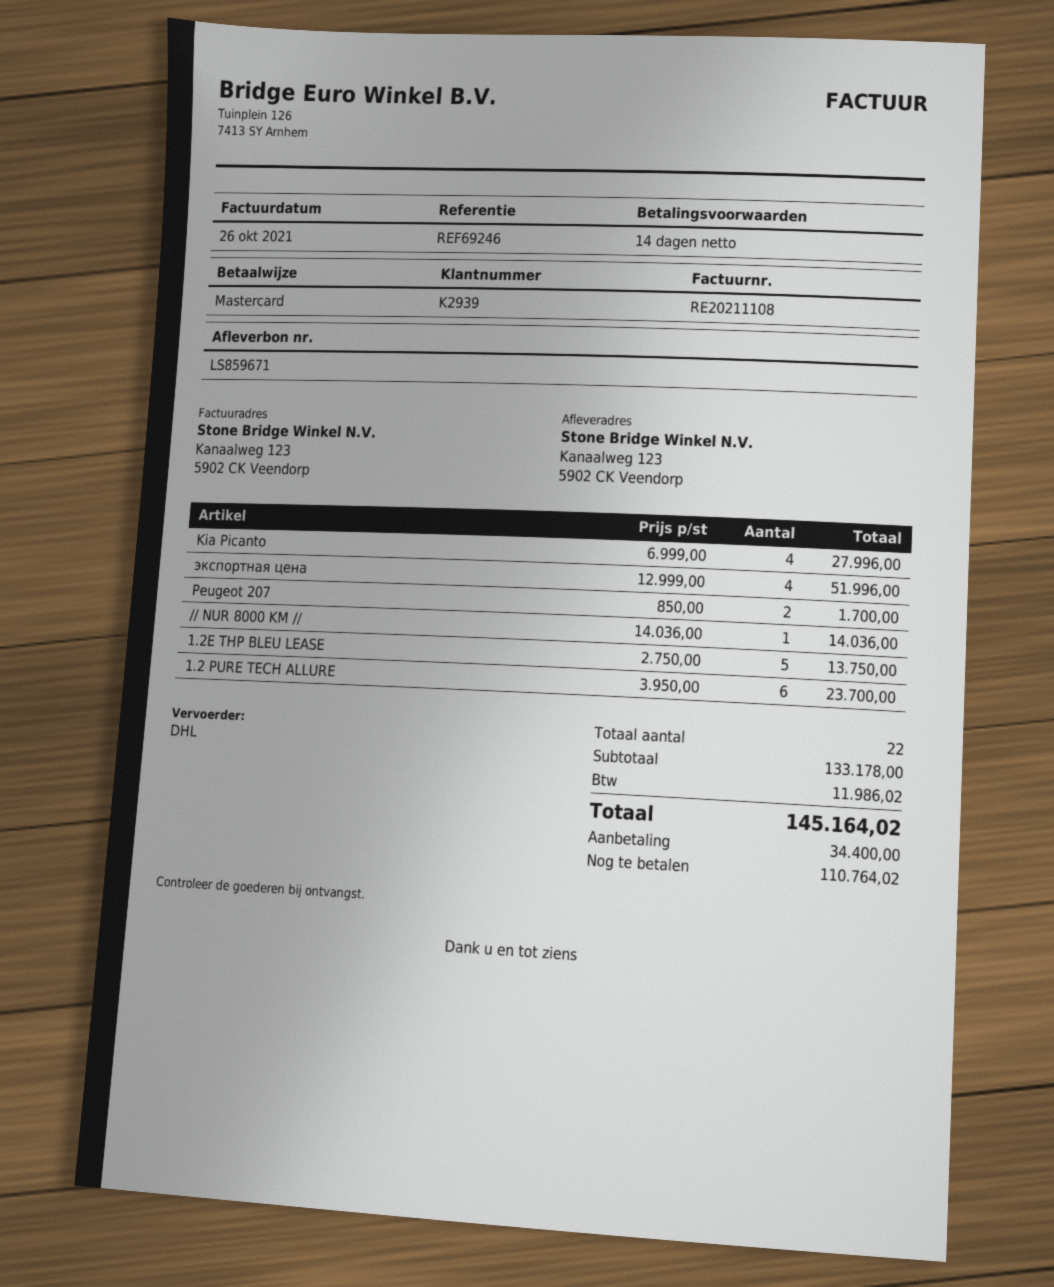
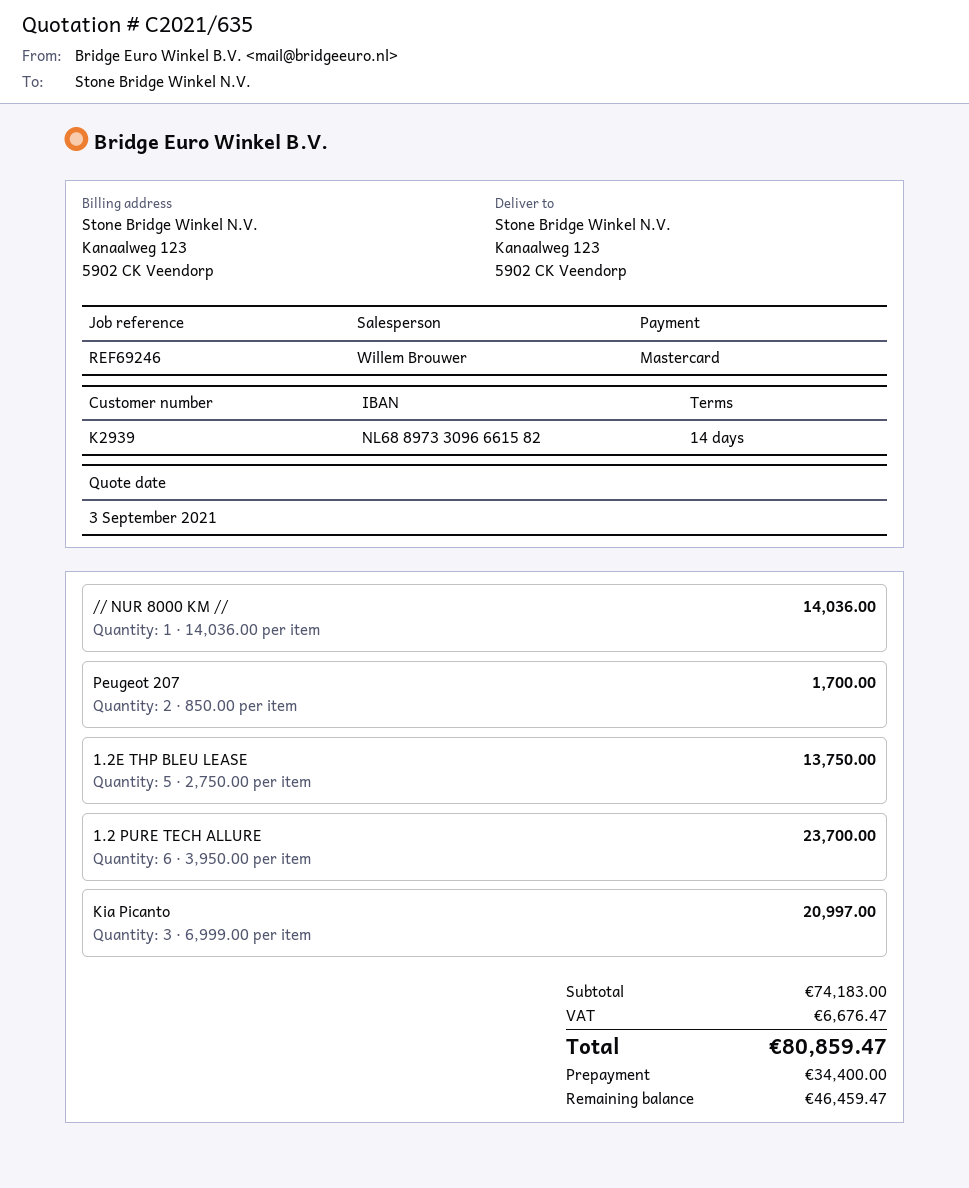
Kia Picanto: 4 x 6999.00 = 27996.00 -> 3 x 6999.00 = 20997.00
экспортная цена: 4 x 12999.00 = 51996.00 -> none
subtotal: 133178.00 -> 74183.00
tax: 11986.02 -> 6676.47
total: 145164.02 -> 80859.47
balance: 110764.02 -> 46459.47

